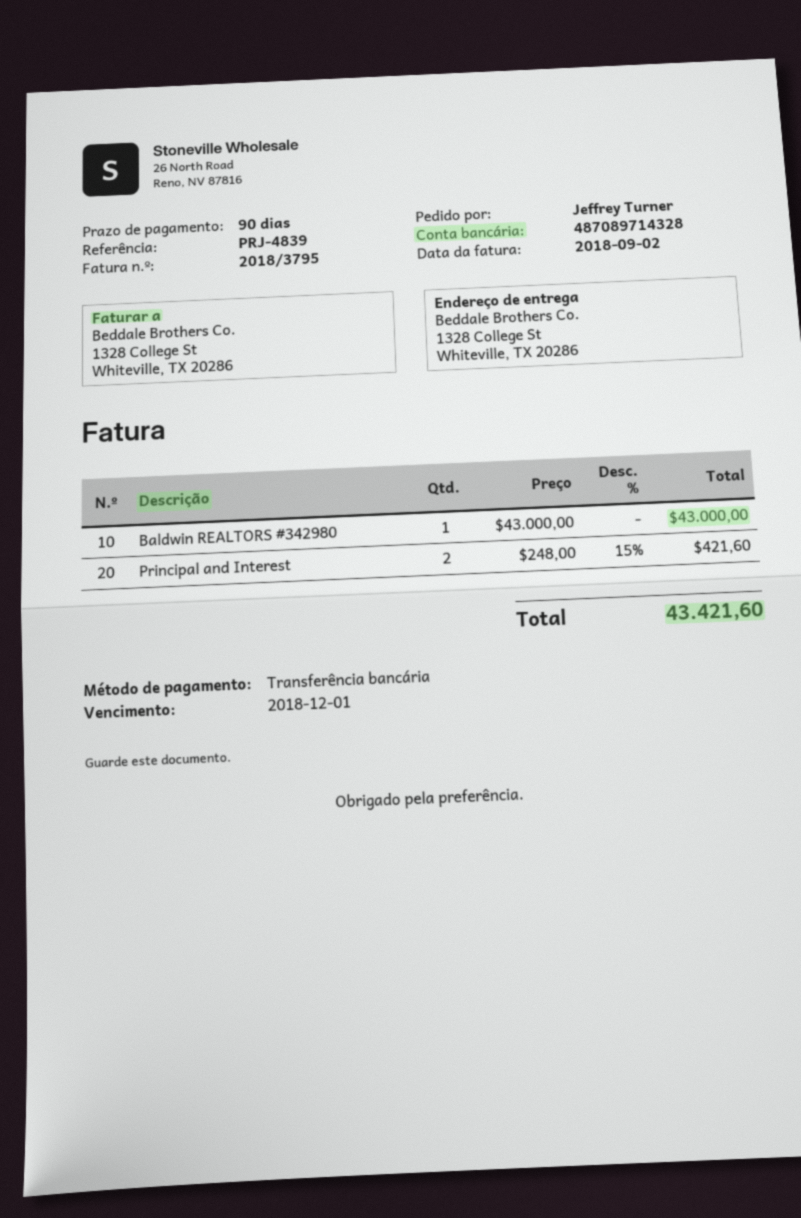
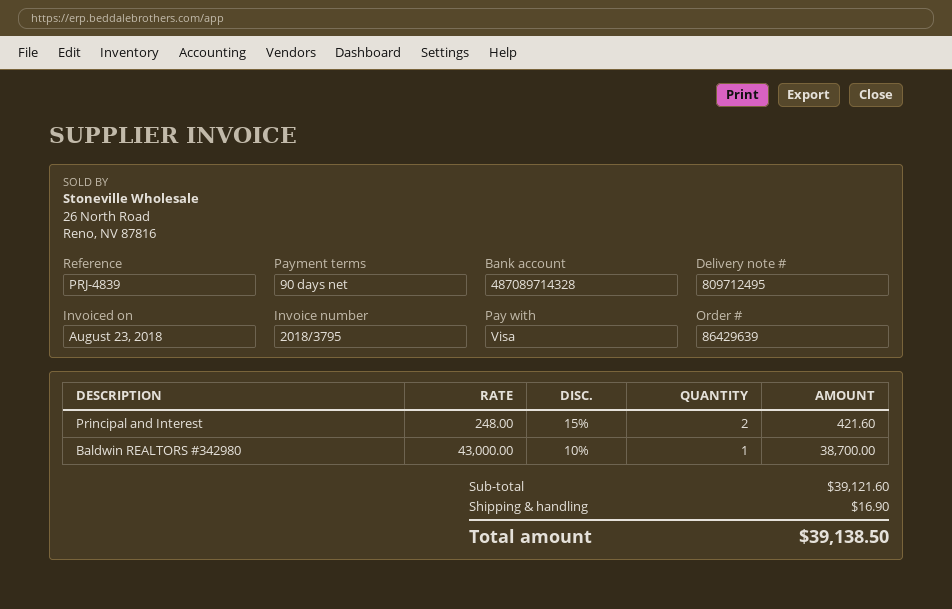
invoice date: 2018-09-02 -> 2018-08-23
payment method: bank transfer -> Visa
Baldwin REALTORS #342980: 1 x 43000.00 = 43000.00 -> 1 x 43000.00 - 10% = 38700.00
shipping: none -> 16.90
total: 43421.60 -> 39138.50

